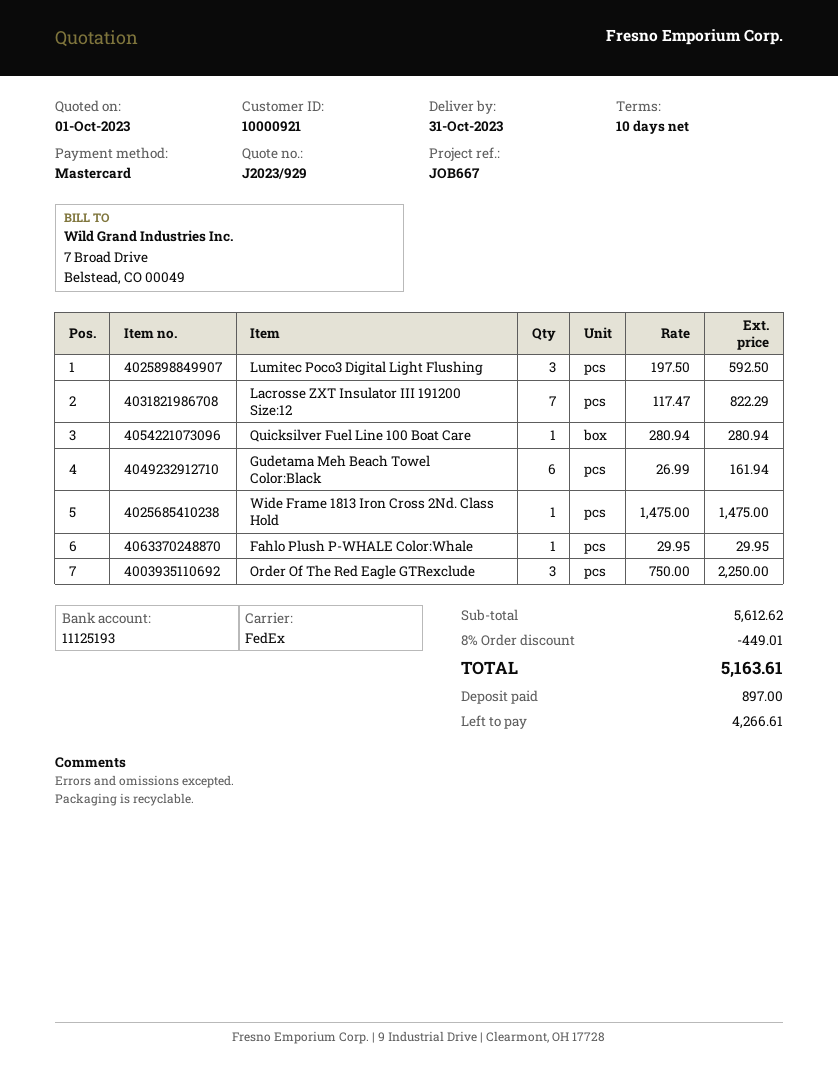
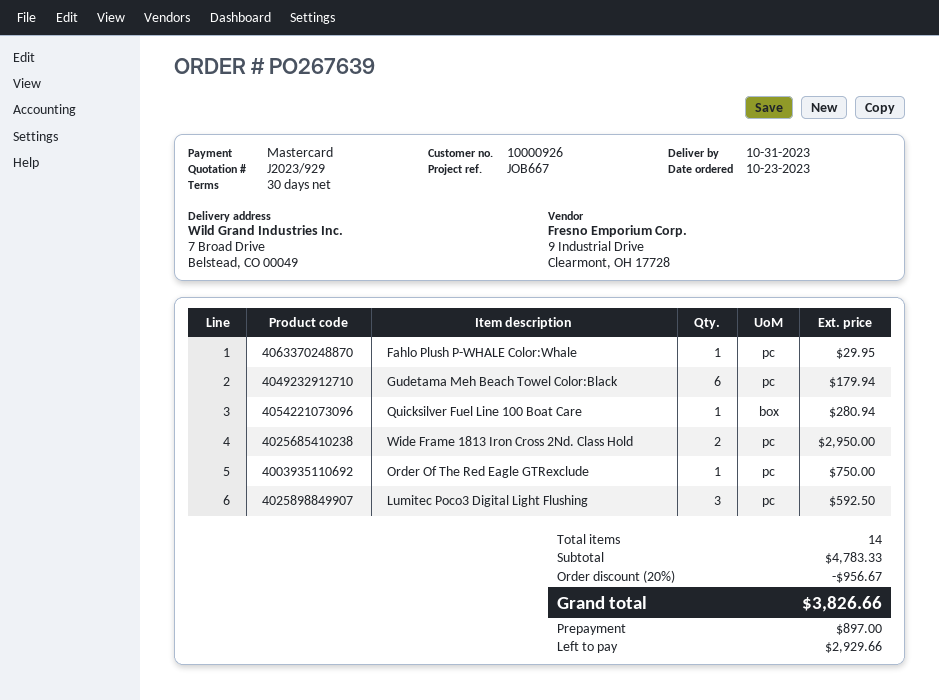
payment terms: 10 days -> 30 days
customer number: 10000921 -> 10000926
Lacrosse ZXT Insulator III 191200 Size:12: 7 for 822.29 -> none
Gudetama Meh Beach Towel Color:Black: 6 for 161.94 -> 6 for 179.94
Wide Frame 1813 Iron Cross 2Nd. Class Hold: 1 for 1475.00 -> 2 for 2950.00
Order Of The Red Eagle GTRexclude: 3 for 2250.00 -> 1 for 750.00
subtotal: 5612.62 -> 4783.33
discount: 8% = 449.01 -> 20% = 956.67
total: 5163.61 -> 3826.66
balance: 4266.61 -> 2929.66

